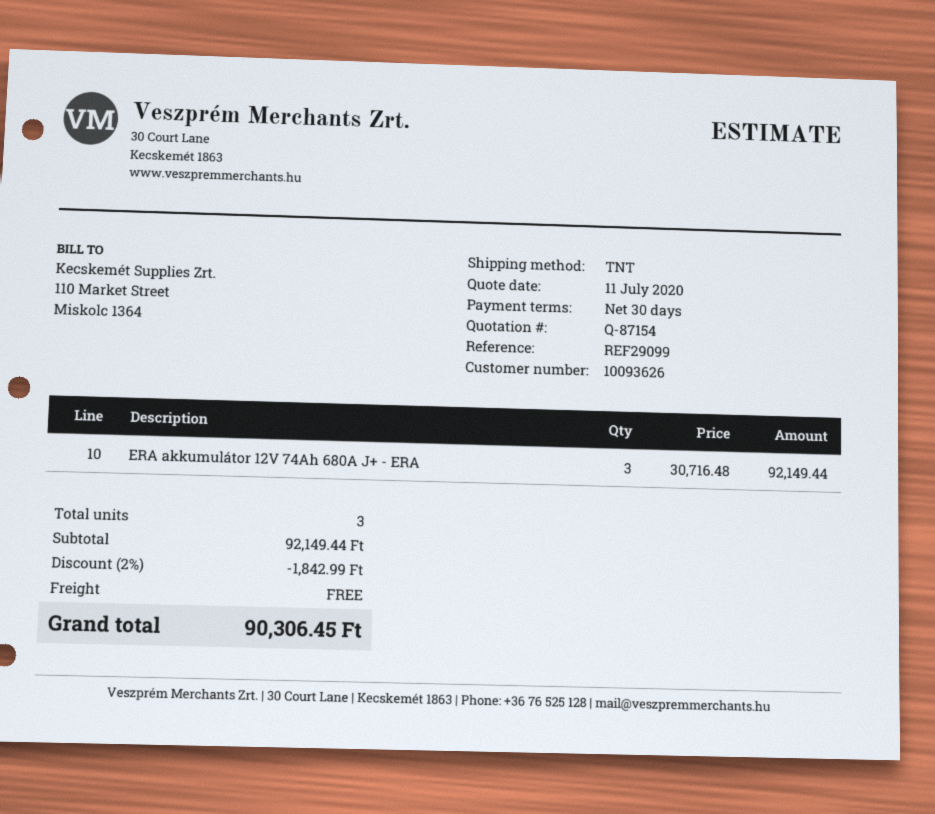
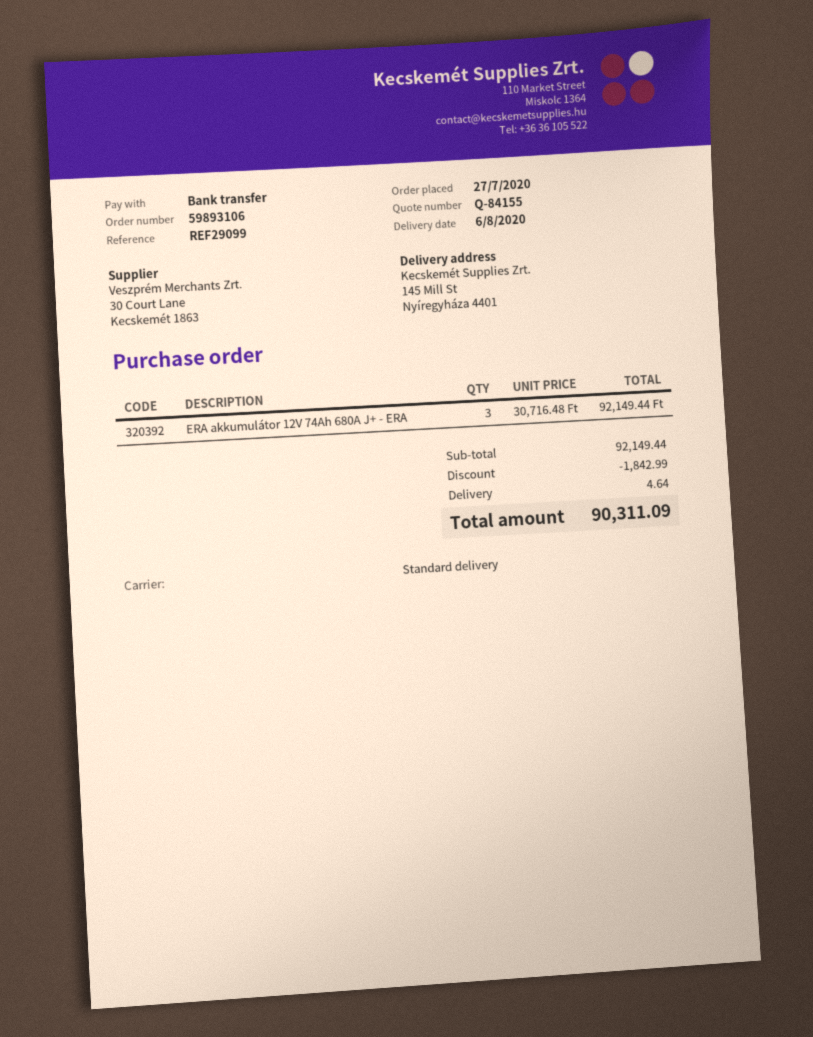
quote number: Q-87154 -> Q-84155
shipping method: TNT -> standard
shipping: 0.00 -> 4.64
total: 90306.45 -> 90311.09

